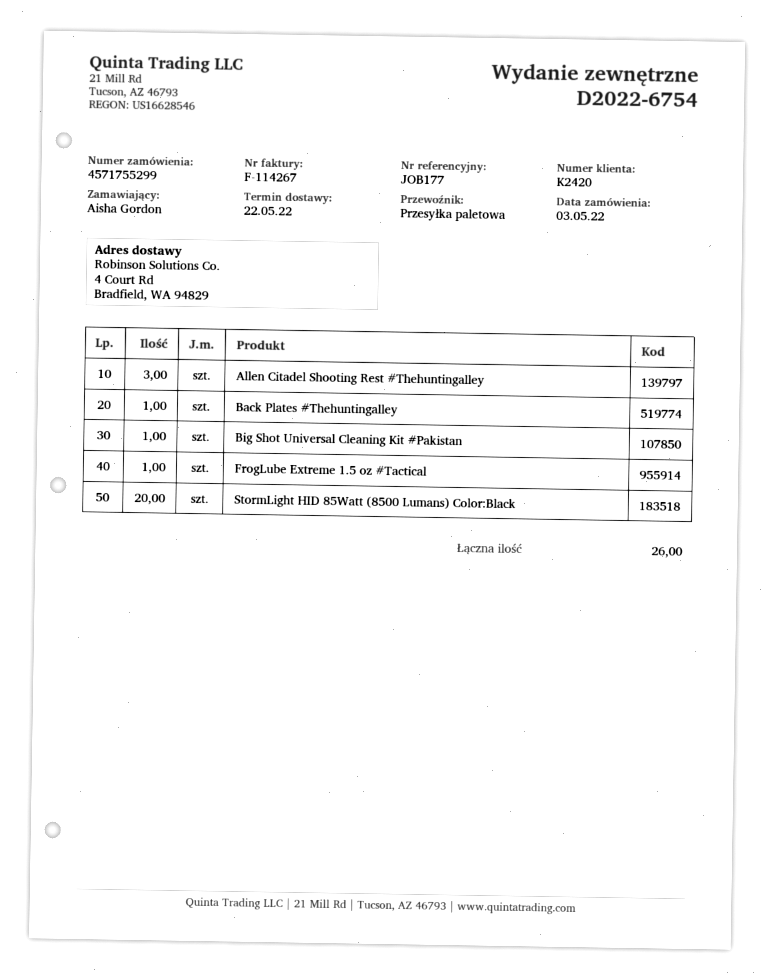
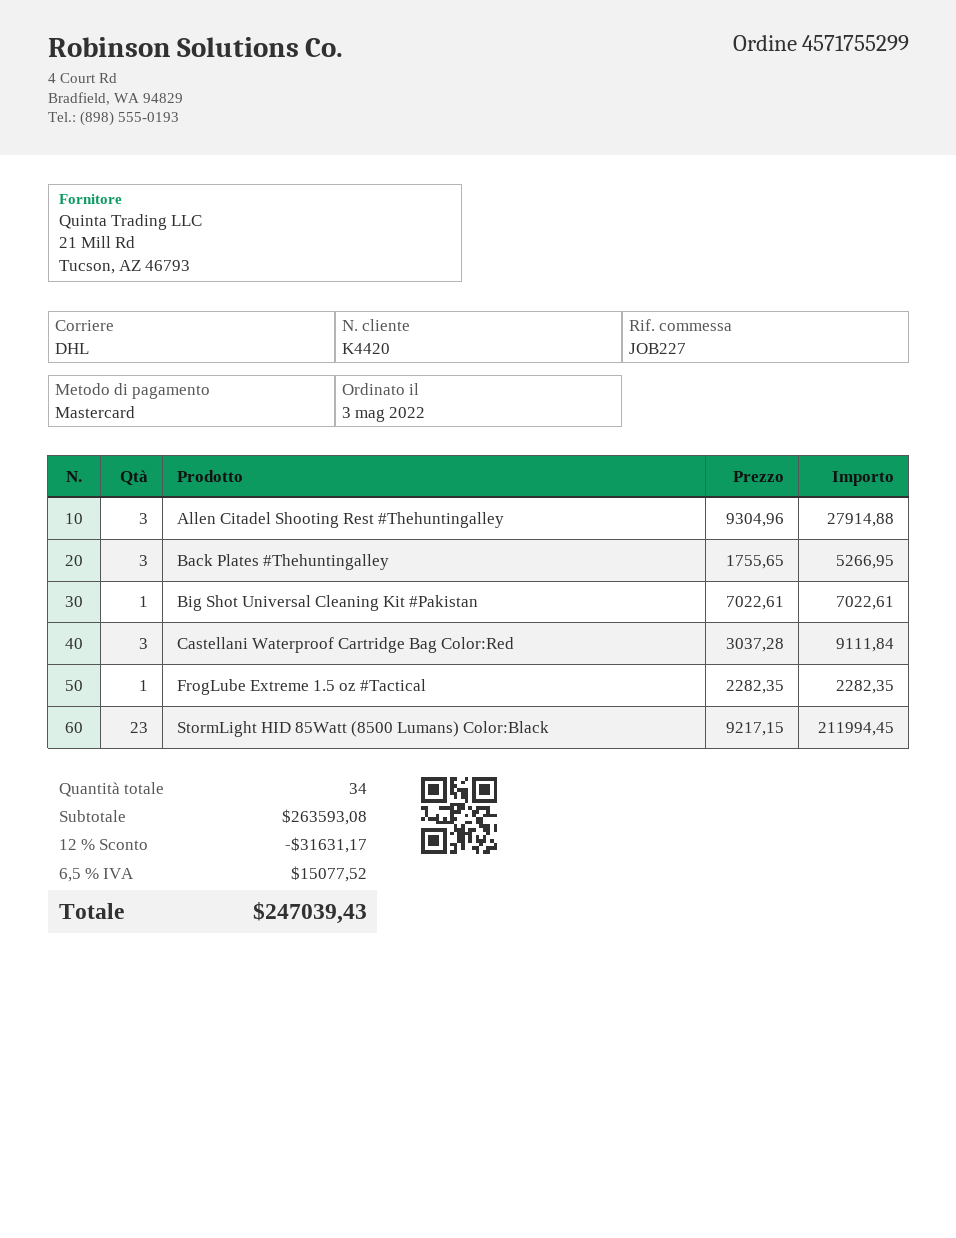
customer number: K2420 -> K4420
reference: JOB177 -> JOB227
shipping method: pallet freight -> DHL
Back Plates #Thehuntingalley: 1 -> 3
StormLight HID 85Watt (8500 Lumans) Color:Black: 20 -> 23
Castellani Waterproof Cartridge Bag Color:Red: none -> 3
total quantity: 26 -> 34

